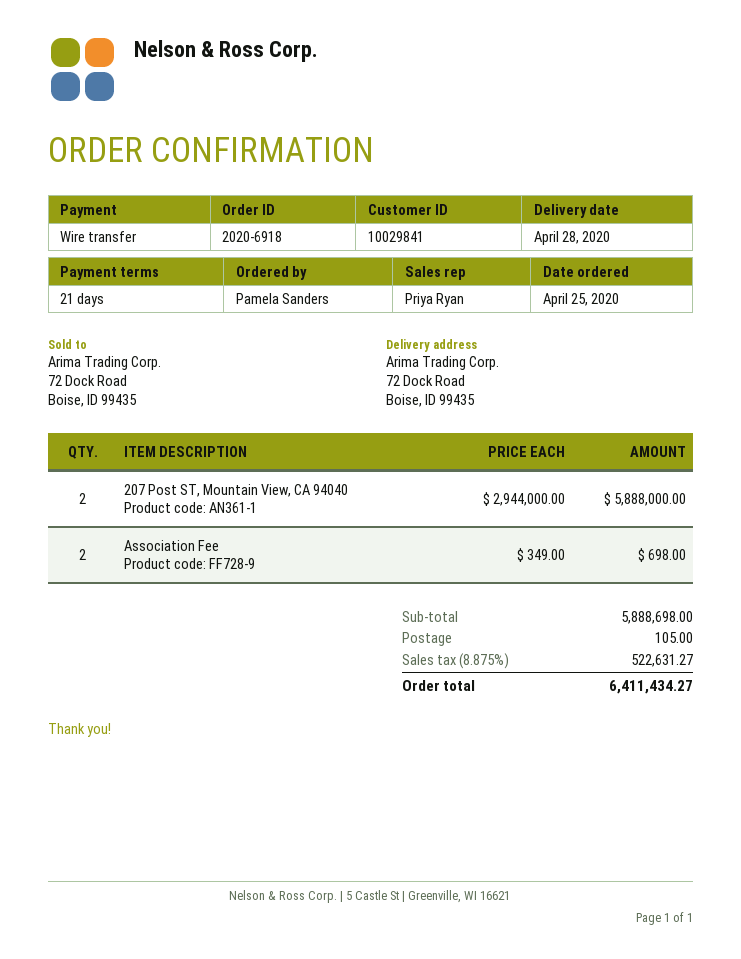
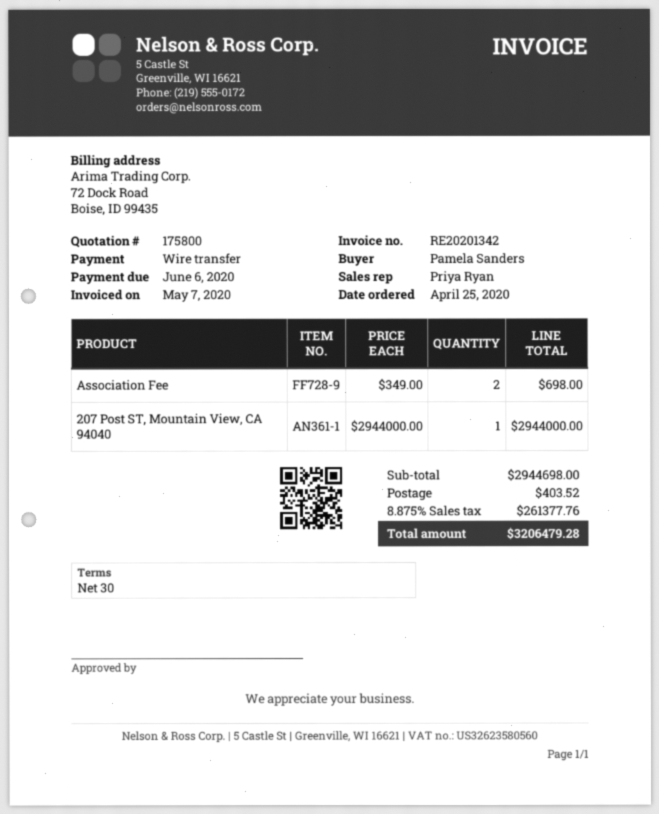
payment terms: 21 days -> 30 days
207 Post ST, Mountain View, CA 94040: 2 x 2944000.00 = 5888000.00 -> 1 x 2944000.00 = 2944000.00
subtotal: 5888698.00 -> 2944698.00
shipping: 105.00 -> 403.52
tax: 8.875% = 522631.27 -> 8.875% = 261377.76
total: 6411434.27 -> 3206479.28

